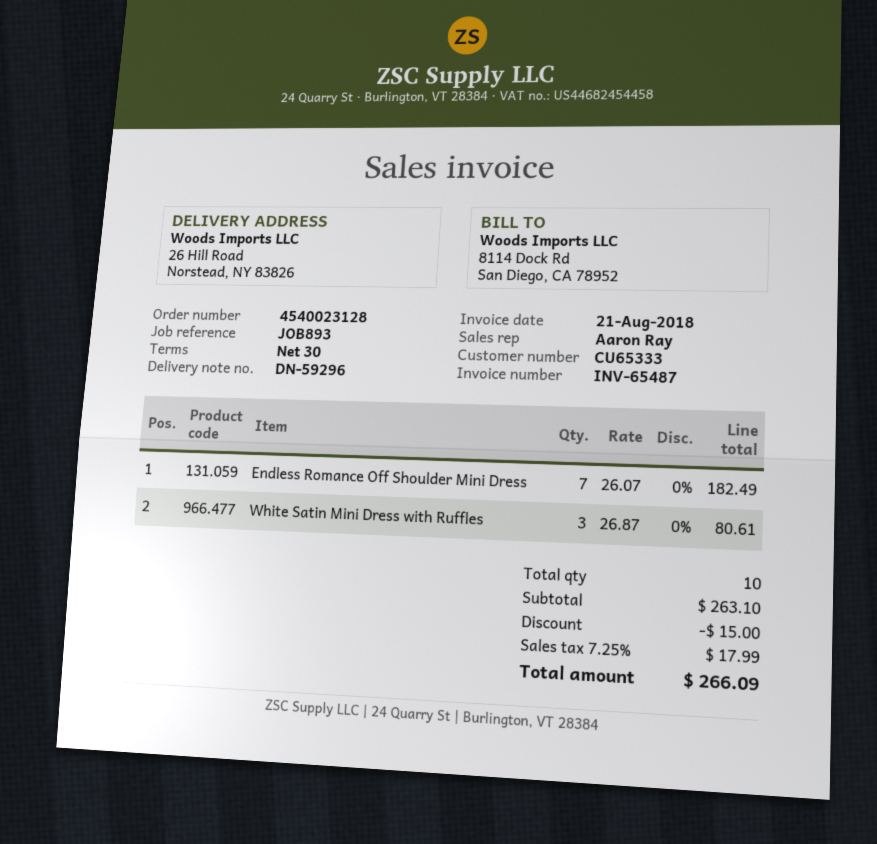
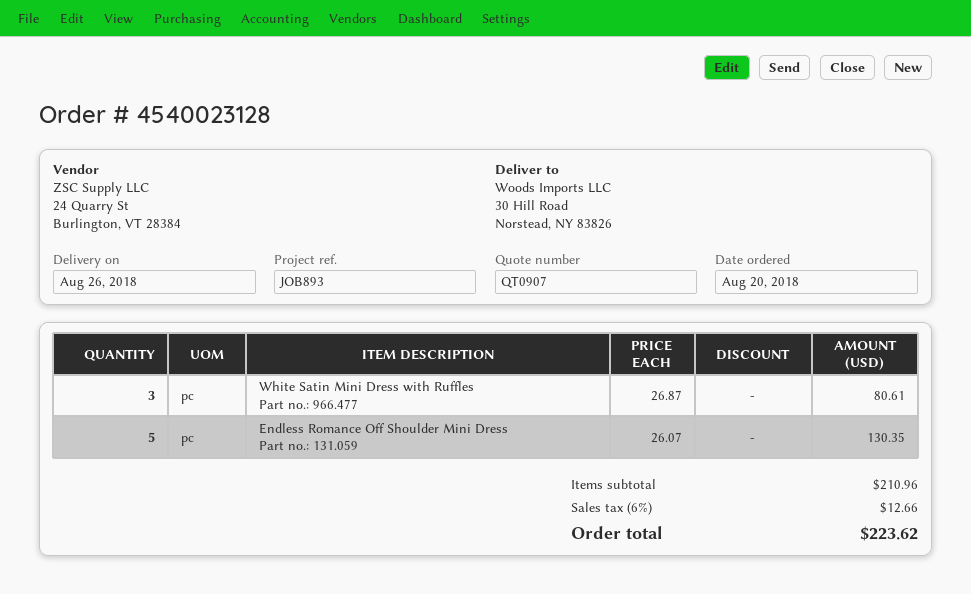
ship to: 26 Hill Road, Norstead, NY 83826 -> 30 Hill Road, Norstead, NY 83826
Endless Romance Off Shoulder Mini Dress: 7 x 26.07 = 182.49 -> 5 x 26.07 = 130.35
subtotal: 263.10 -> 210.96
discount: 15.00 -> none
tax: 7.25% = 17.99 -> 6% = 12.66
total: 266.09 -> 223.62

